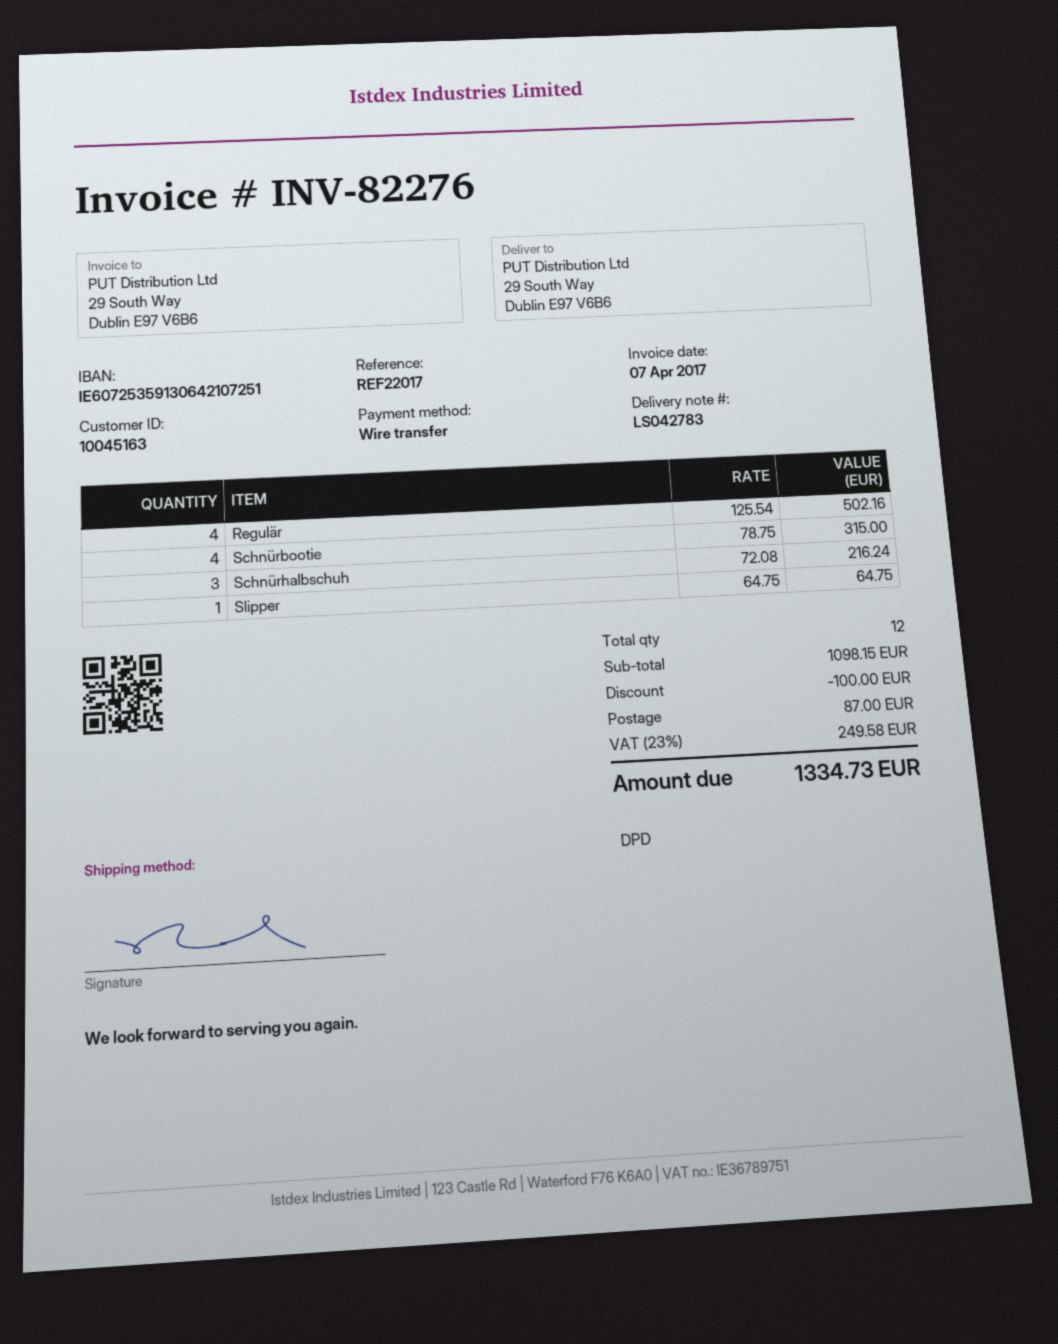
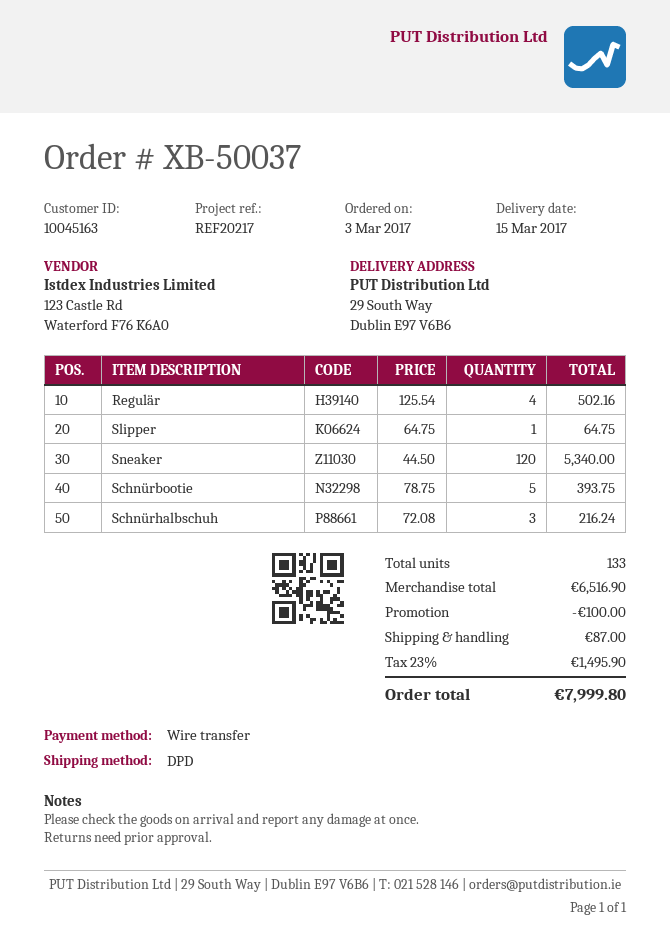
reference: REF22017 -> REF20217
Schnürbootie: 4 x 78.75 = 315.00 -> 5 x 78.75 = 393.75
Sneaker: none -> 120 x 44.50 = 5340.00
total quantity: 12 -> 133
subtotal: 1098.15 -> 6516.90
tax: 23% = 249.58 -> 23% = 1495.90
total: 1334.73 -> 7999.80

